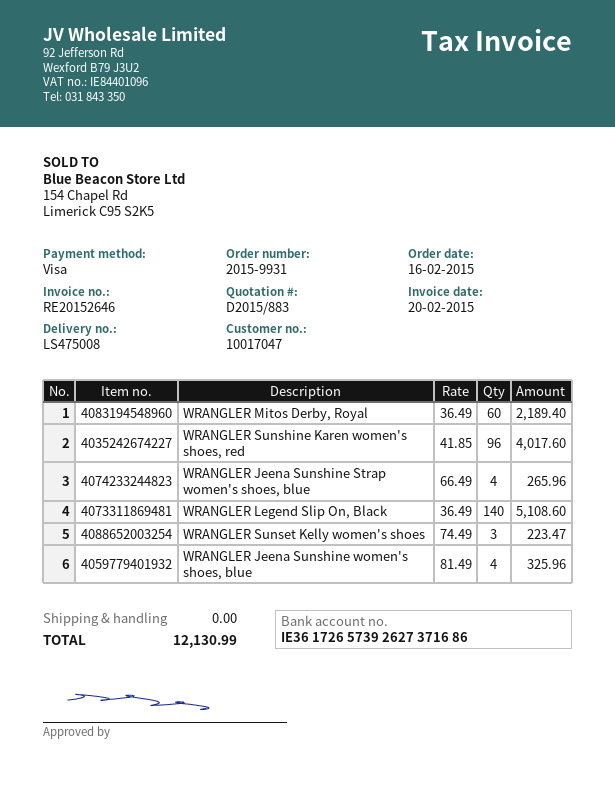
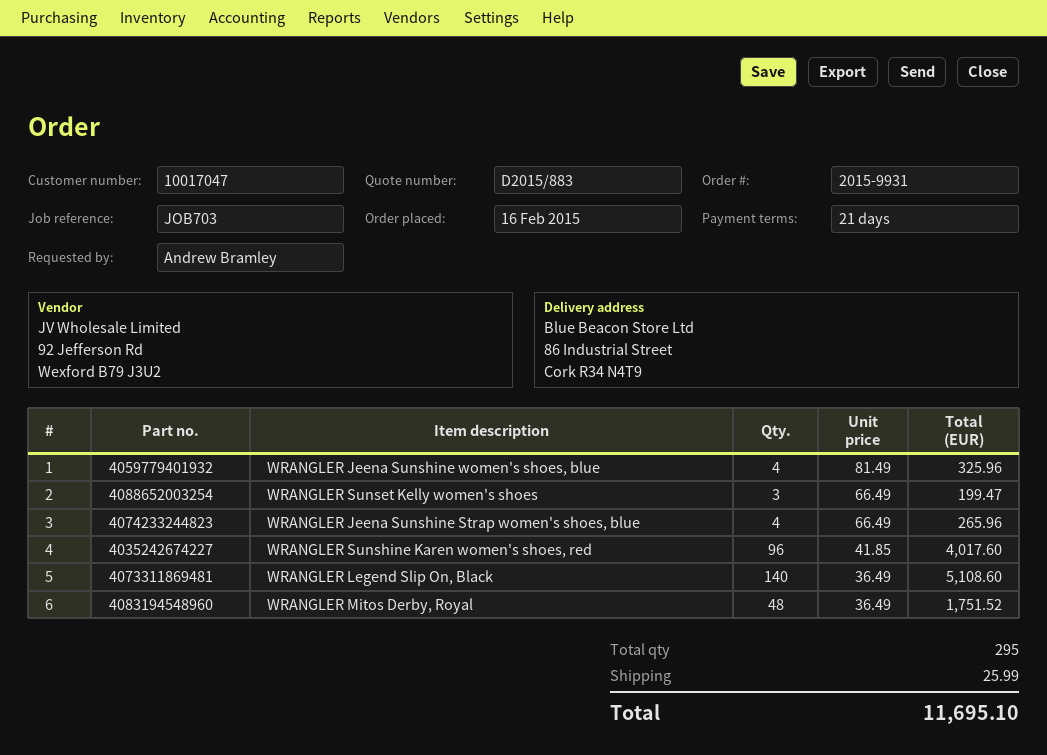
WRANGLER Mitos Derby, Royal: 60 x 36.49 = 2189.40 -> 48 x 36.49 = 1751.52
WRANGLER Sunset Kelly women's shoes: 3 x 74.49 = 223.47 -> 3 x 66.49 = 199.47
shipping: 0.00 -> 25.99
total: 12130.99 -> 11695.10

